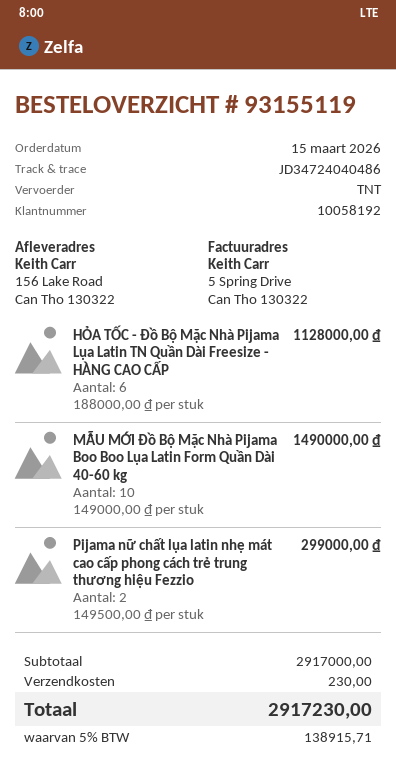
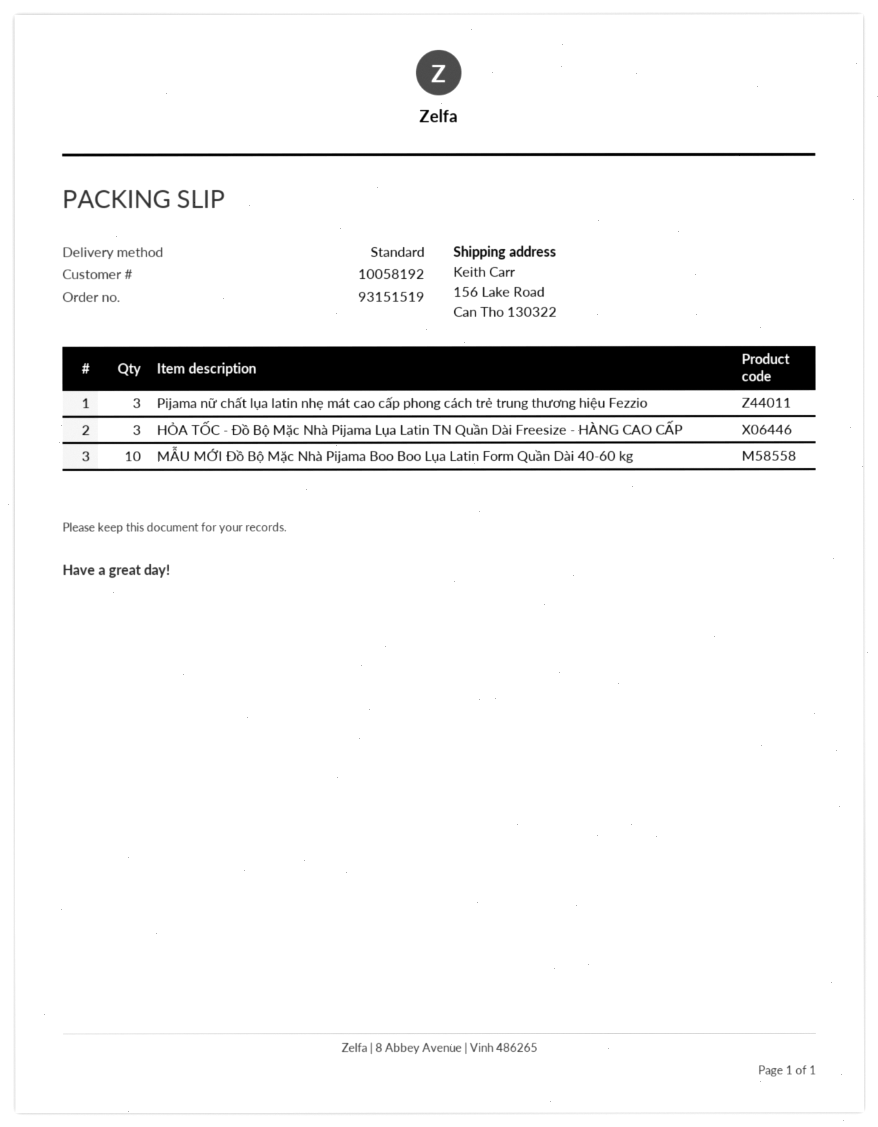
order number: 93155119 -> 93151519
shipping method: TNT -> standard
HỎA TỐC - Đồ Bộ Mặc Nhà Pijama Lụa Latin TN Quần Dài Freesize - HÀNG CAO CẤP: 6 -> 3
Pijama nữ chất lụa latin nhẹ mát cao cấp phong cách trẻ trung thương hiệu Fezzio: 2 -> 3

